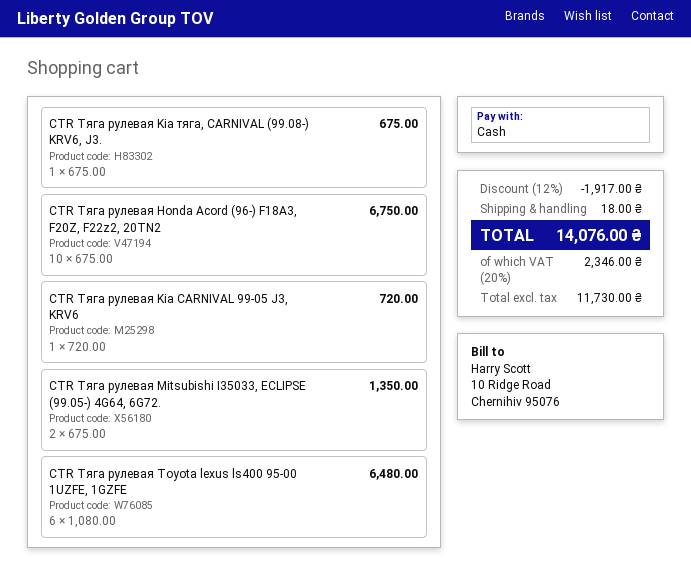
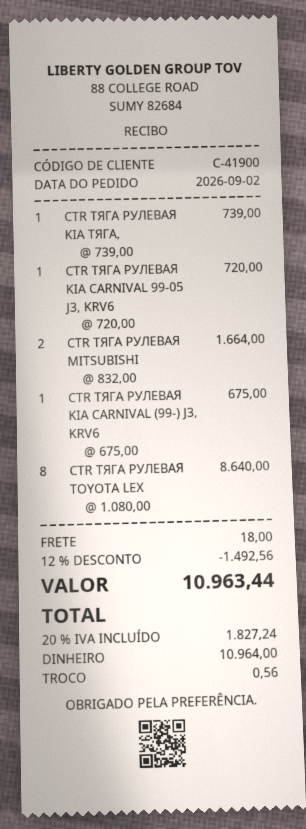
CTR Тяга рулевая Kia тяга, CARNIVAL (99.08-) KRV6, J3.: 1 x 675.00 = 675.00 -> 1 x 739.00 = 739.00
CTR Тяга рулевая Honda Acord (96-) F18A3, F20Z, F22z2, 20TN2: 10 x 675.00 = 6750.00 -> none
CTR Тяга рулевая Mitsubishi I35033, ECLIPSE (99.05-) 4G64, 6G72.: 2 x 675.00 = 1350.00 -> 2 x 832.00 = 1664.00
CTR Тяга рулевая Toyota lexus ls400 95-00 1UZFE, 1GZFE: 6 x 1080.00 = 6480.00 -> 8 x 1080.00 = 8640.00
CTR ТЯГА РУЛЕВАЯ KIA CARNIVAL (99-) J3, KRV6: none -> 1 x 675.00 = 675.00
discount: 12% = 1917.00 -> 12% = 1492.56
tax: 20% = 2346.00 -> 20% = 1827.24
total: 14076.00 -> 10963.44

